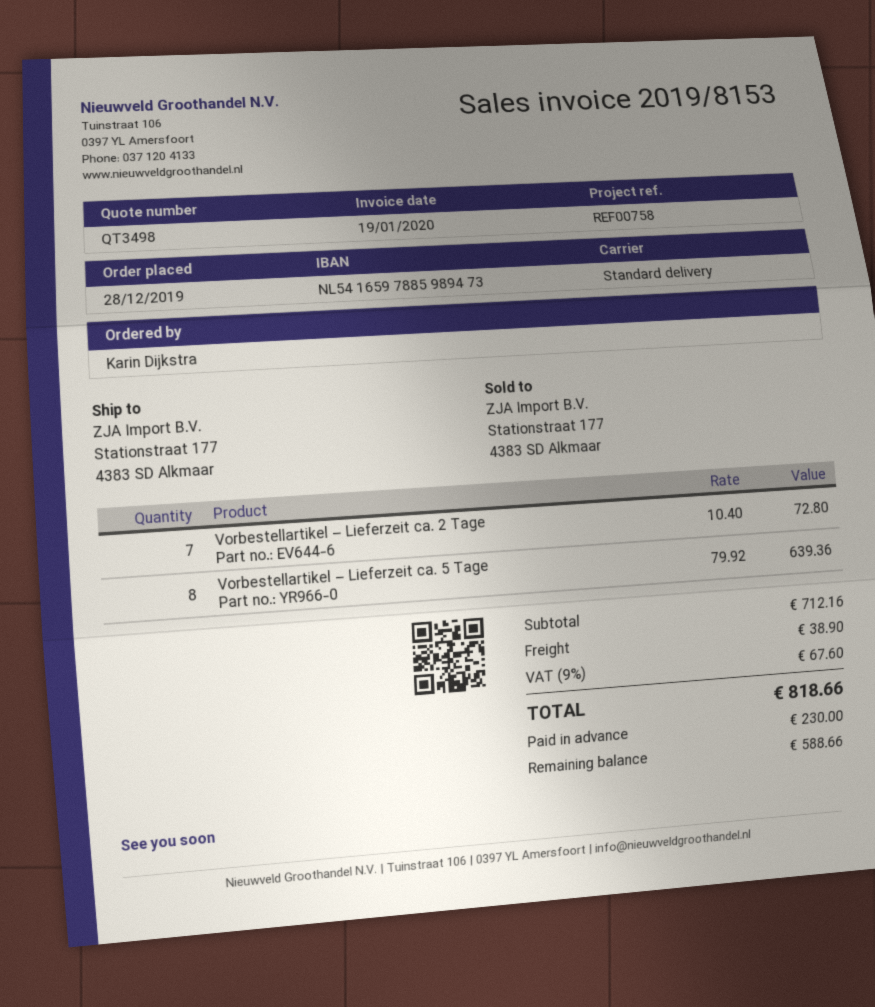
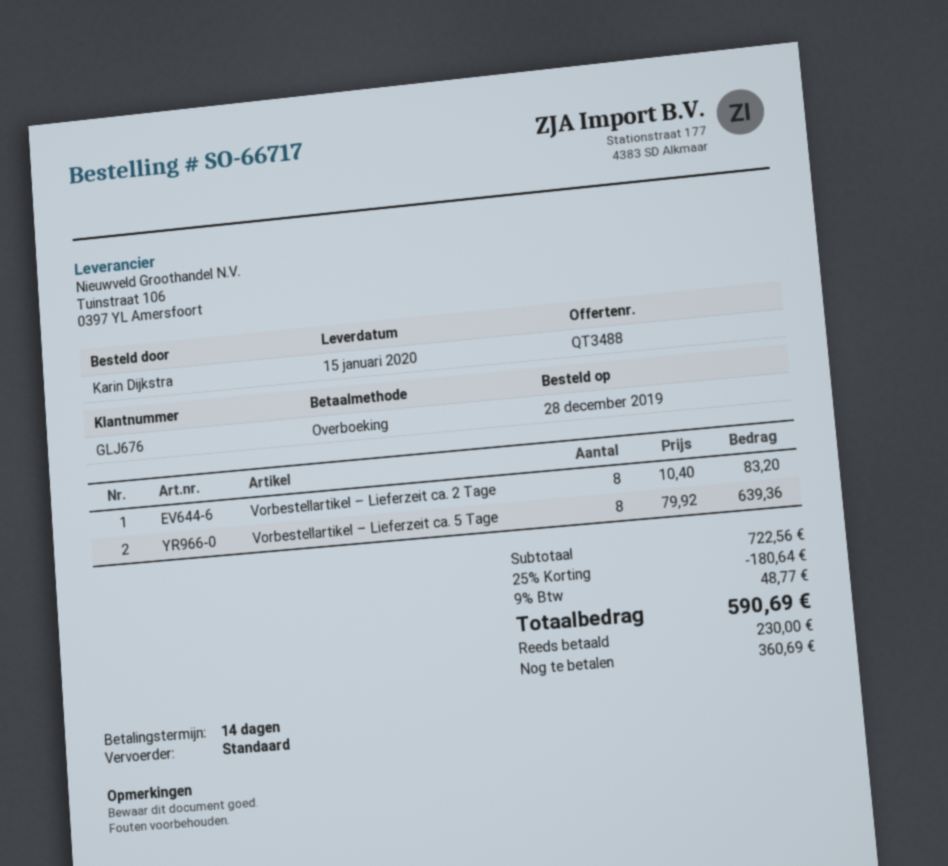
quote number: QT3498 -> QT3488
Vorbestellartikel – Lieferzeit ca. 2 Tage: 7 x 10.40 = 72.80 -> 8 x 10.40 = 83.20
subtotal: 712.16 -> 722.56
discount: none -> 25% = 180.64
shipping: 38.90 -> none
tax: 9% = 67.60 -> 9% = 48.77
total: 818.66 -> 590.69
balance: 588.66 -> 360.69

